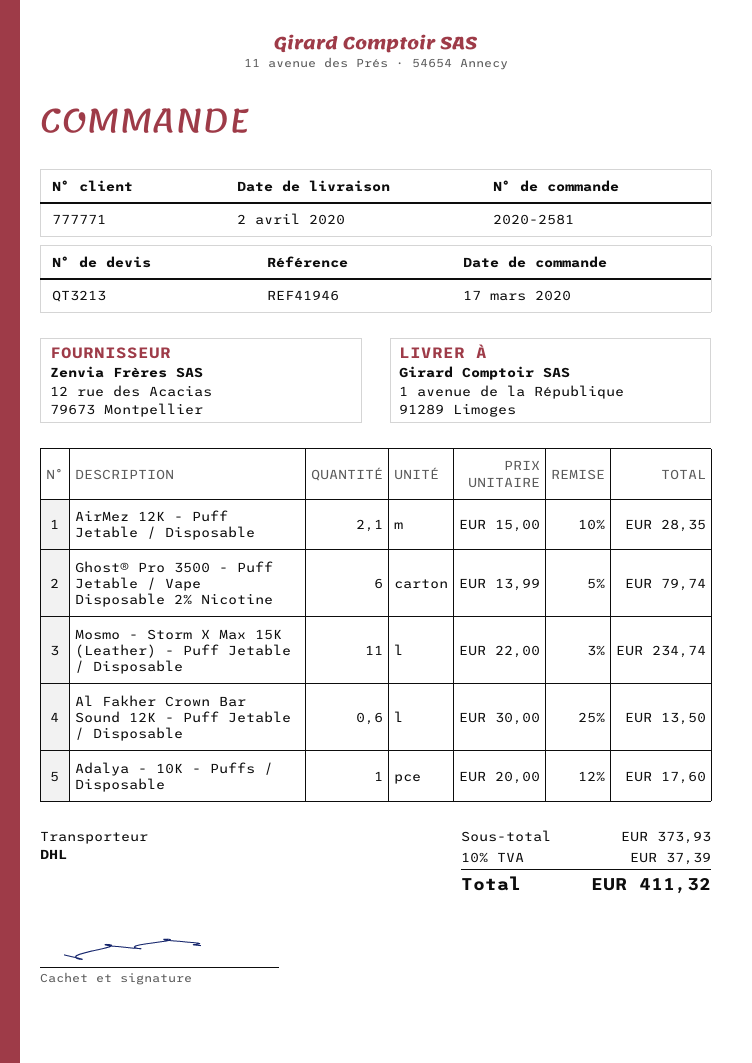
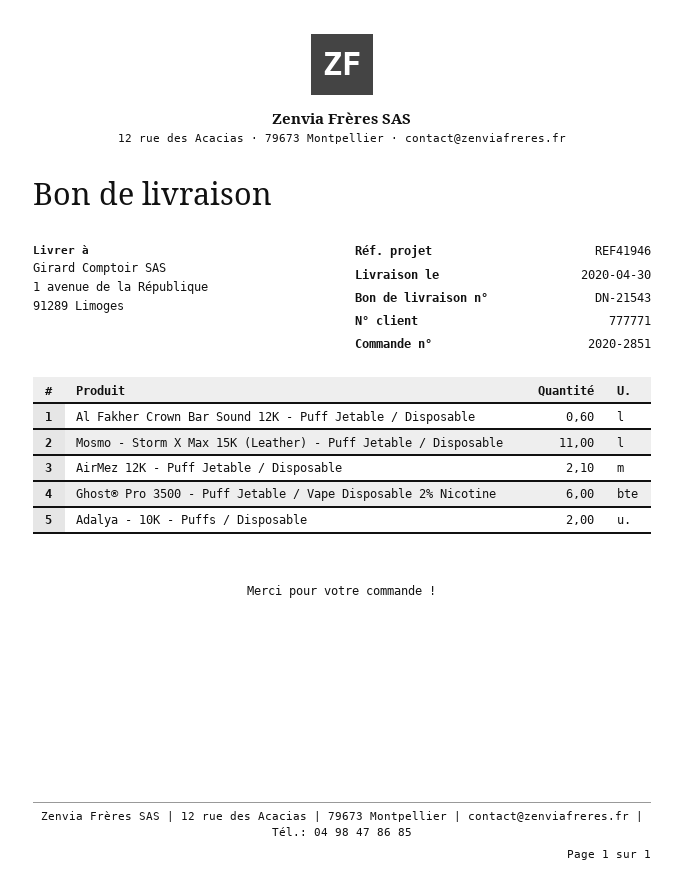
order number: 2020-2581 -> 2020-2851
delivery date: 2020-04-02 -> 2020-04-30
Adalya - 10K - Puffs / Disposable: 1 -> 2

